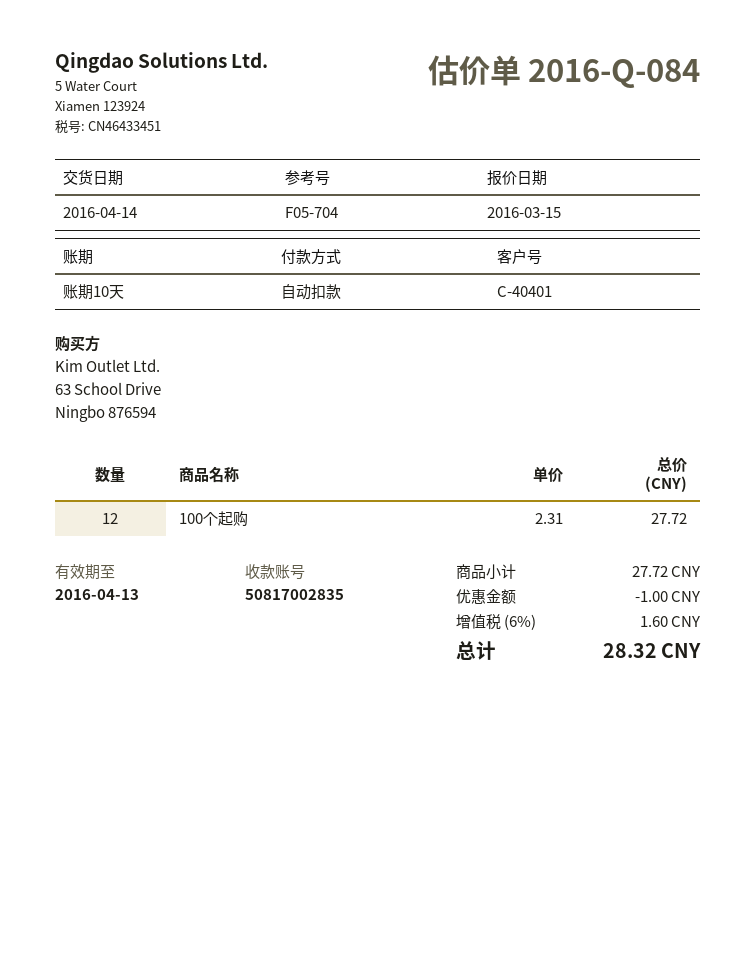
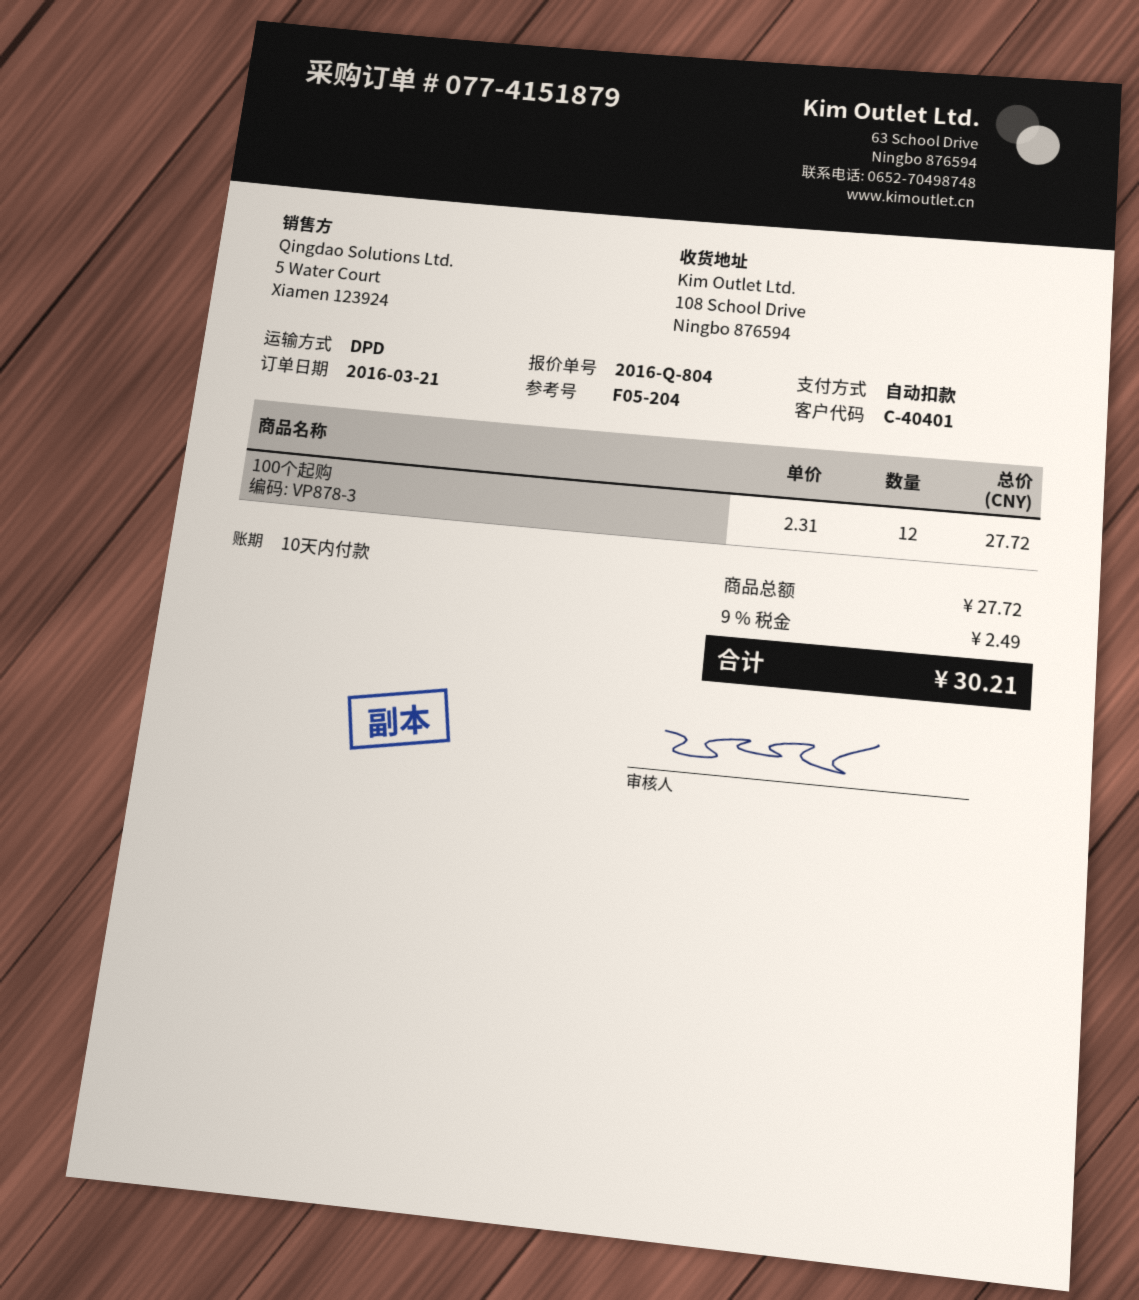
quote number: 2016-Q-084 -> 2016-Q-804
reference: F05-704 -> F05-204
discount: 1.00 -> none
tax: 6% = 1.60 -> 9% = 2.49
total: 28.32 -> 30.21

